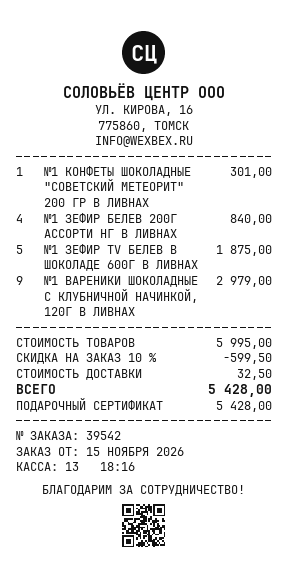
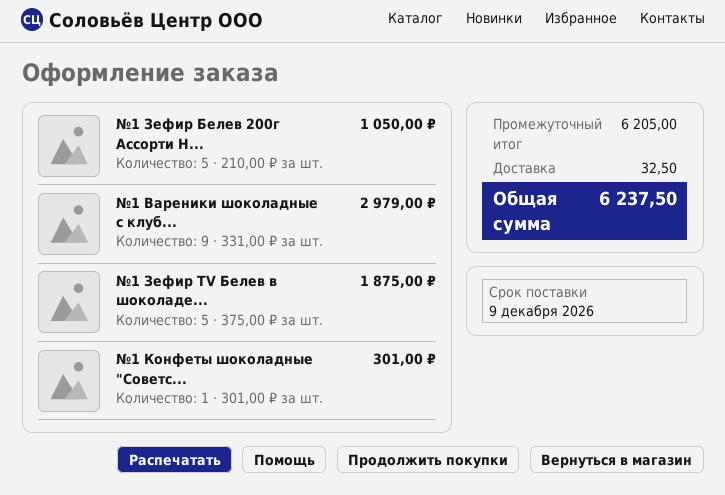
№1 ЗЕФИР БЕЛЕВ 200Г АССОРТИ НГ В ЛИВНАХ: 4 for 840.00 -> 5 for 1050.00
subtotal: 5995.00 -> 6205.00
discount: 10% = 599.50 -> none
total: 5428.00 -> 6237.50

